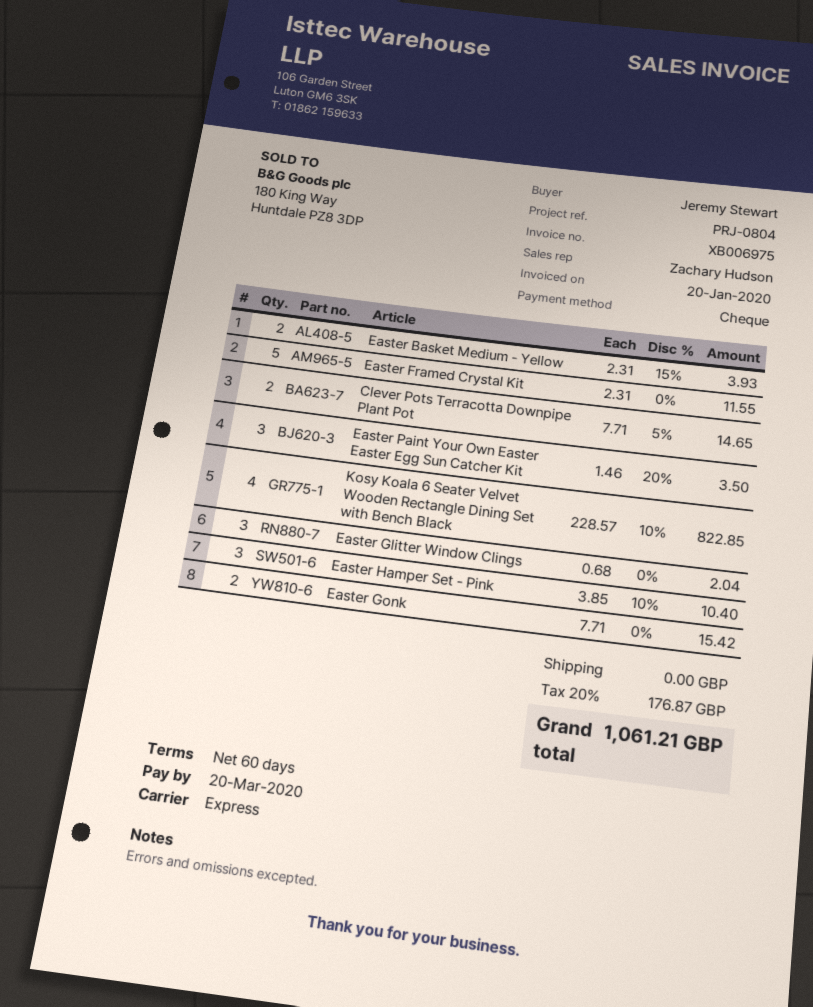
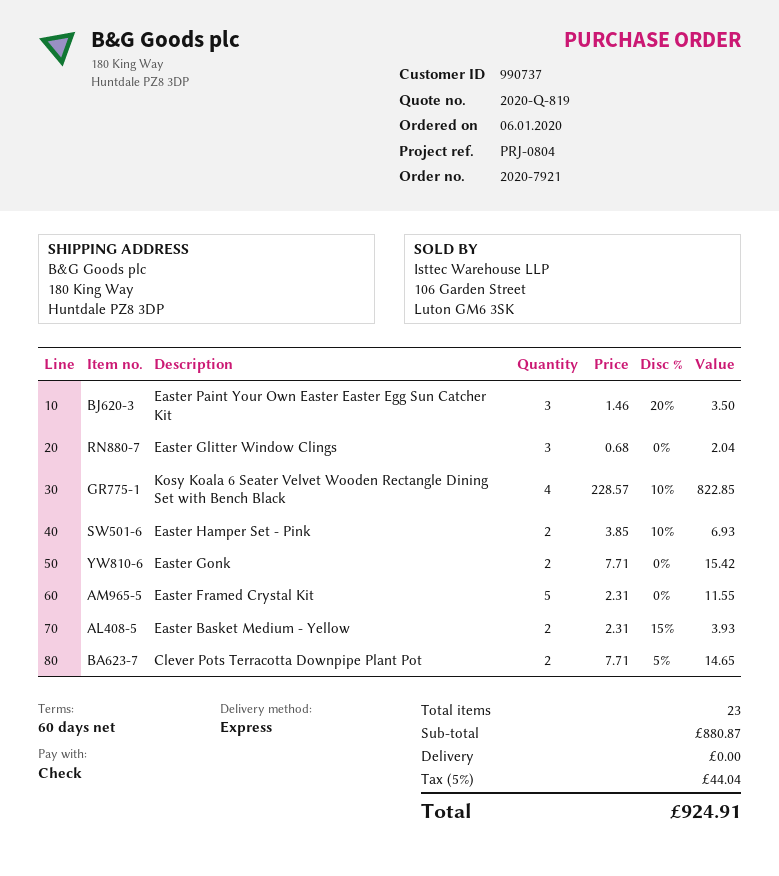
Easter Hamper Set - Pink: 3 x 3.85 - 10% = 10.40 -> 2 x 3.85 - 10% = 6.93
tax: 20% = 176.87 -> 5% = 44.04
total: 1061.21 -> 924.91

